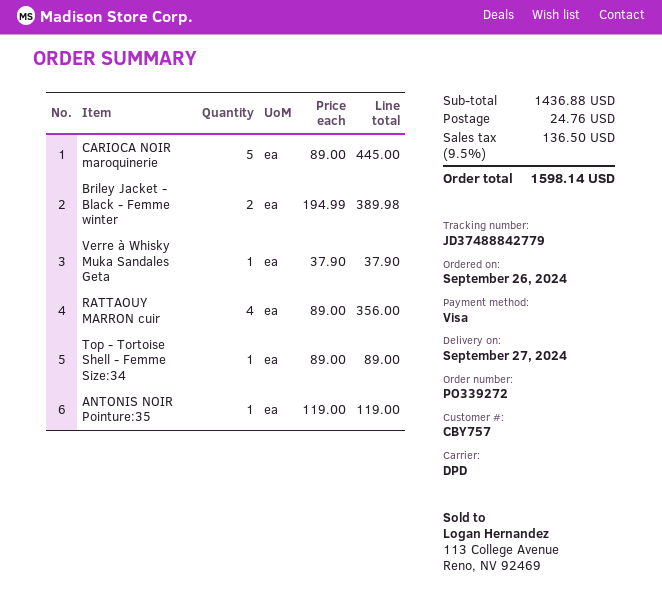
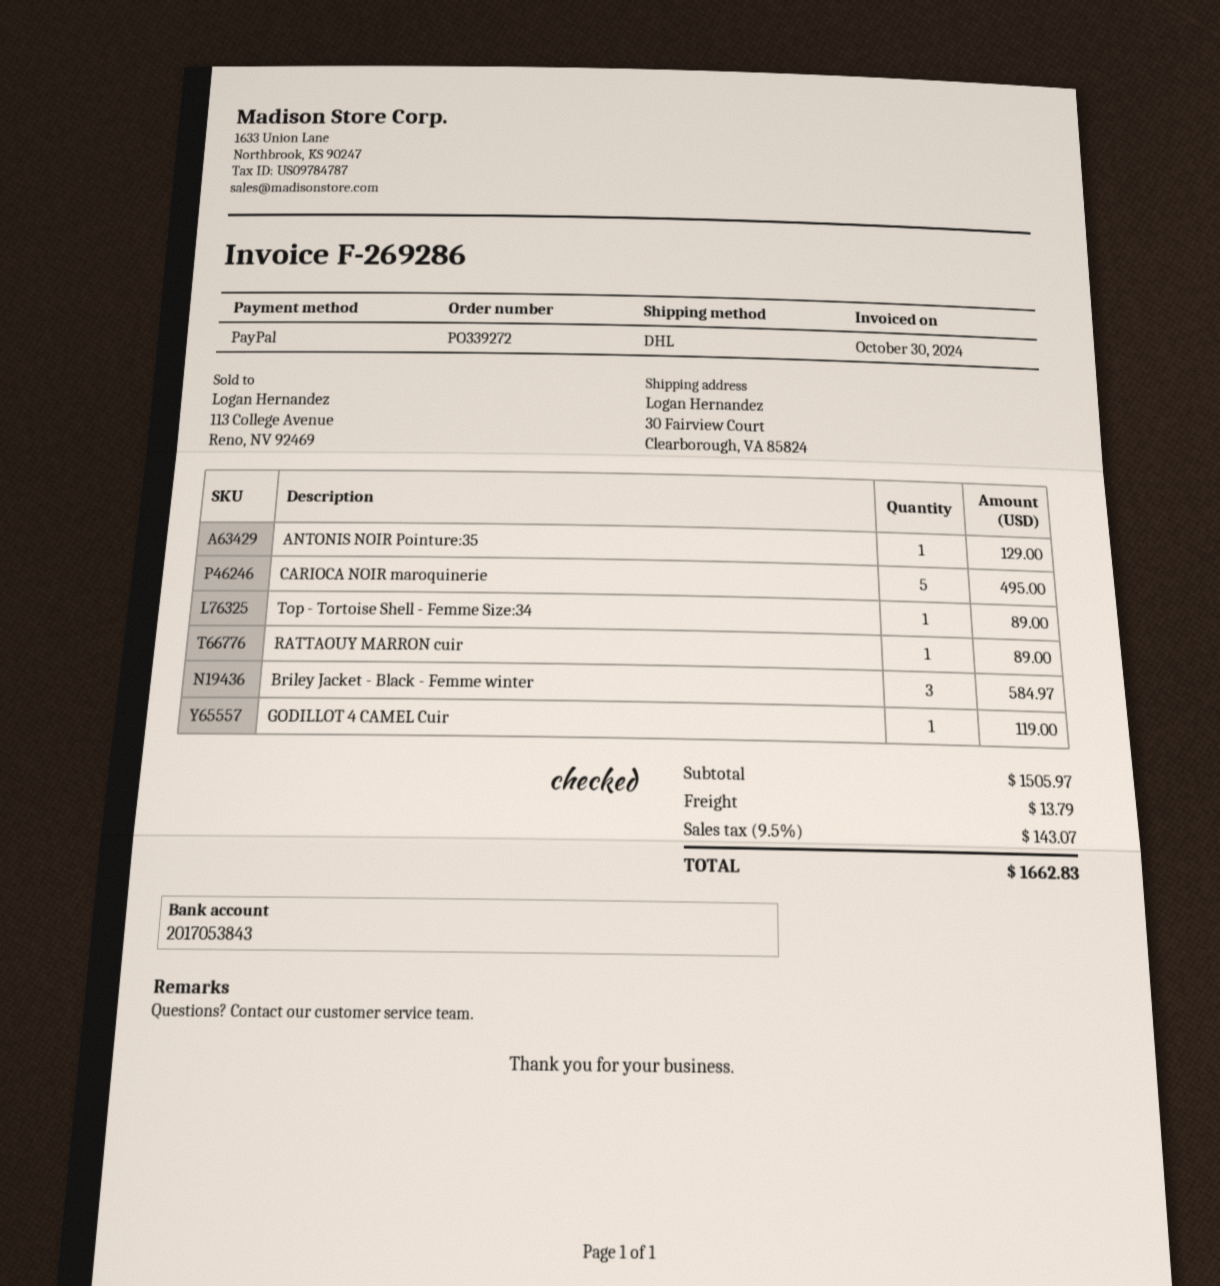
payment method: Visa -> PayPal
shipping method: DPD -> DHL
CARIOCA NOIR maroquinerie: 5 for 445.00 -> 5 for 495.00
Briley Jacket - Black - Femme winter: 2 for 389.98 -> 3 for 584.97
Verre à Whisky Muka Sandales Geta: 1 for 37.90 -> none
RATTAOUY MARRON cuir: 4 for 356.00 -> 1 for 89.00
ANTONIS NOIR Pointure:35: 1 for 119.00 -> 1 for 129.00
GODILLOT 4 CAMEL Cuir: none -> 1 for 119.00
subtotal: 1436.88 -> 1505.97
shipping: 24.76 -> 13.79
tax: 9.5% = 136.50 -> 9.5% = 143.07
total: 1598.14 -> 1662.83

